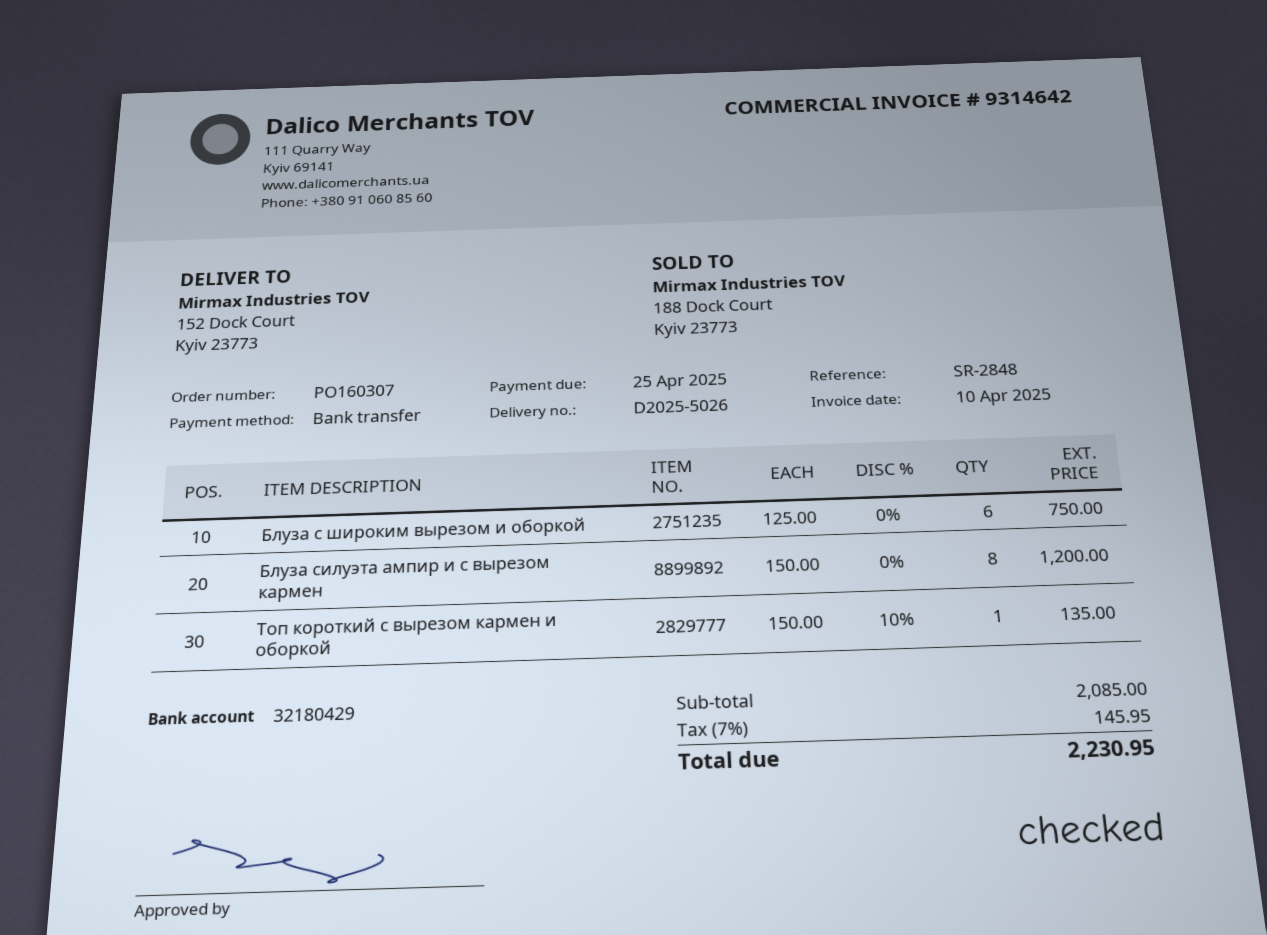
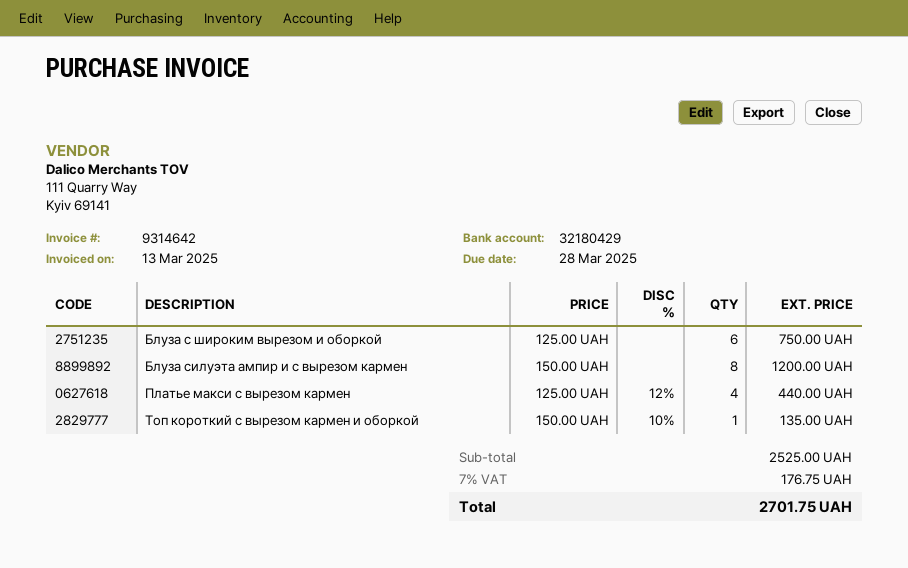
invoice date: 2025-04-10 -> 2025-03-13
due date: 2025-04-25 -> 2025-03-28
Платье макси с вырезом кармен: none -> 4 x 125.00 - 12% = 440.00
subtotal: 2085.00 -> 2525.00
tax: 7% = 145.95 -> 7% = 176.75
total: 2230.95 -> 2701.75

